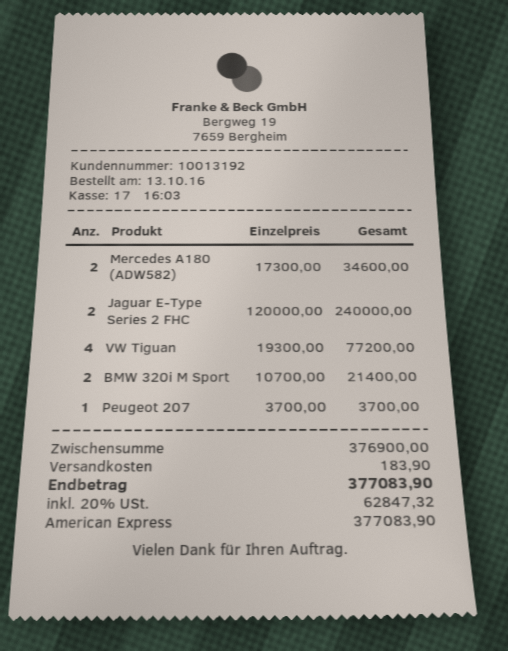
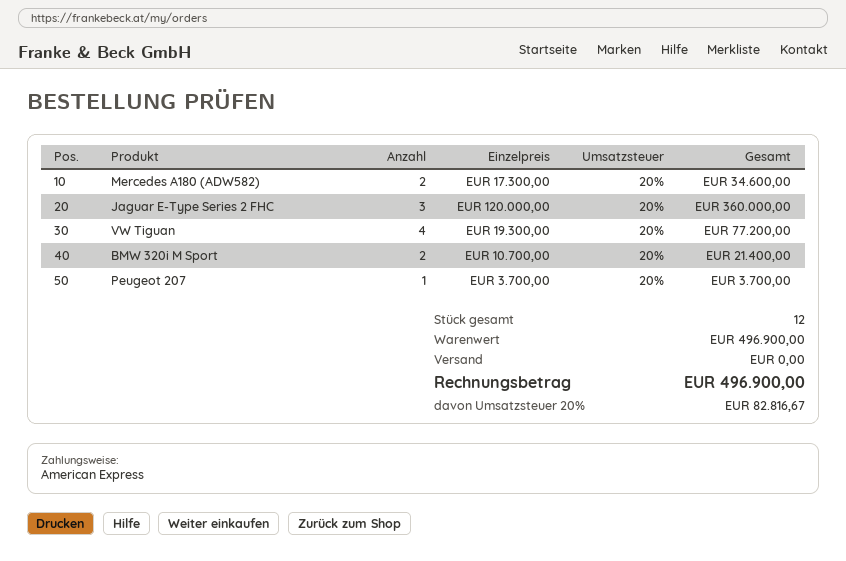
Jaguar E-Type Series 2 FHC: 2 x 120000.00 = 240000.00 -> 3 x 120000.00 = 360000.00
subtotal: 376900.00 -> 496900.00
shipping: 183.90 -> 0.00
tax: 20% = 62847.32 -> 20% = 82816.67
total: 377083.90 -> 496900.00

